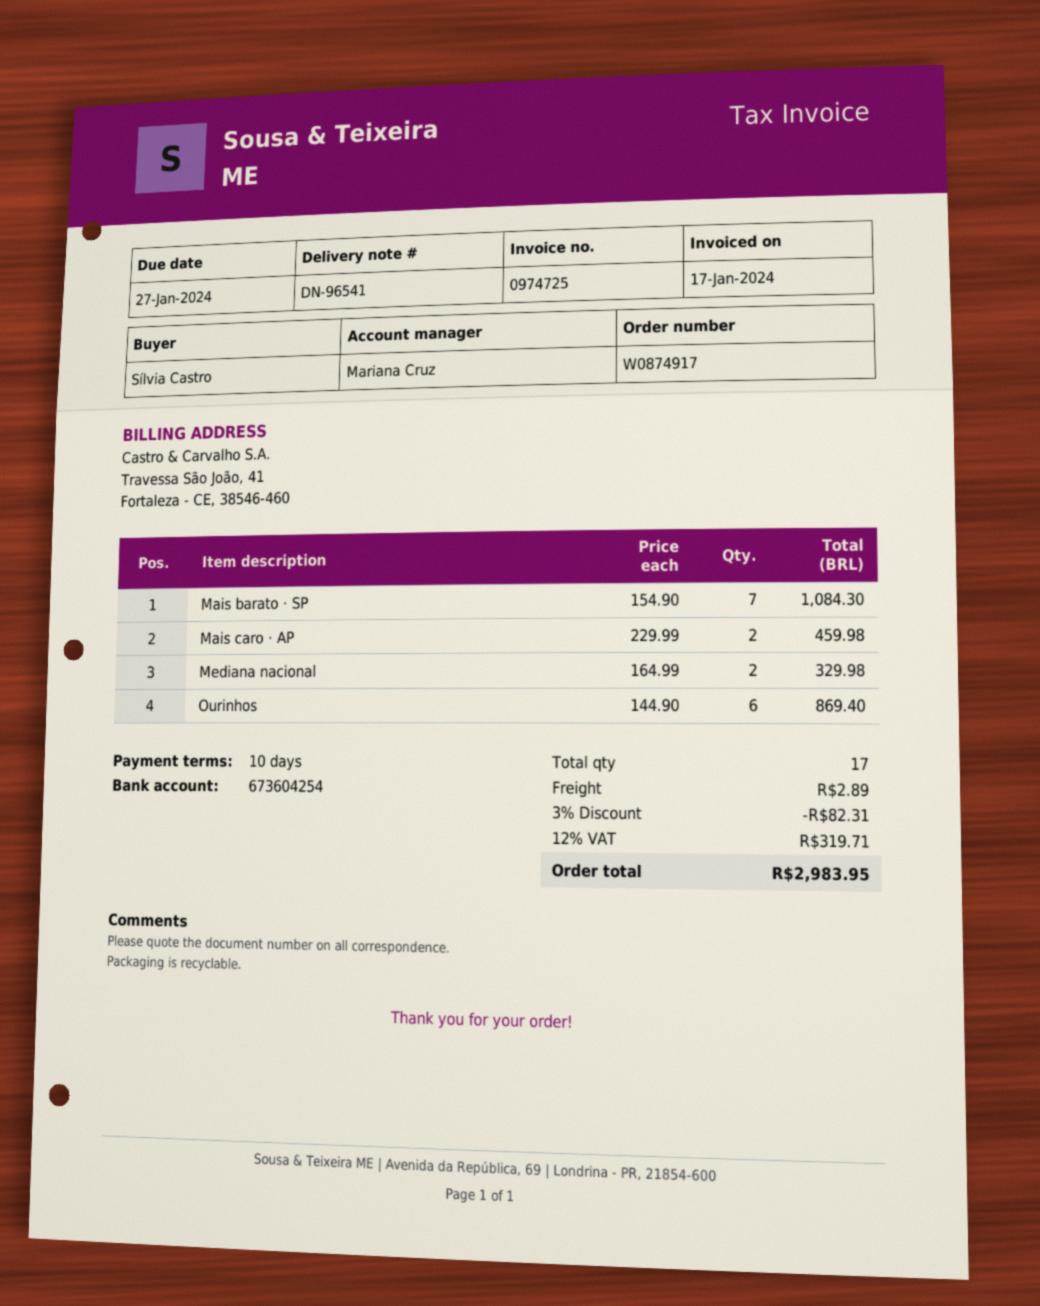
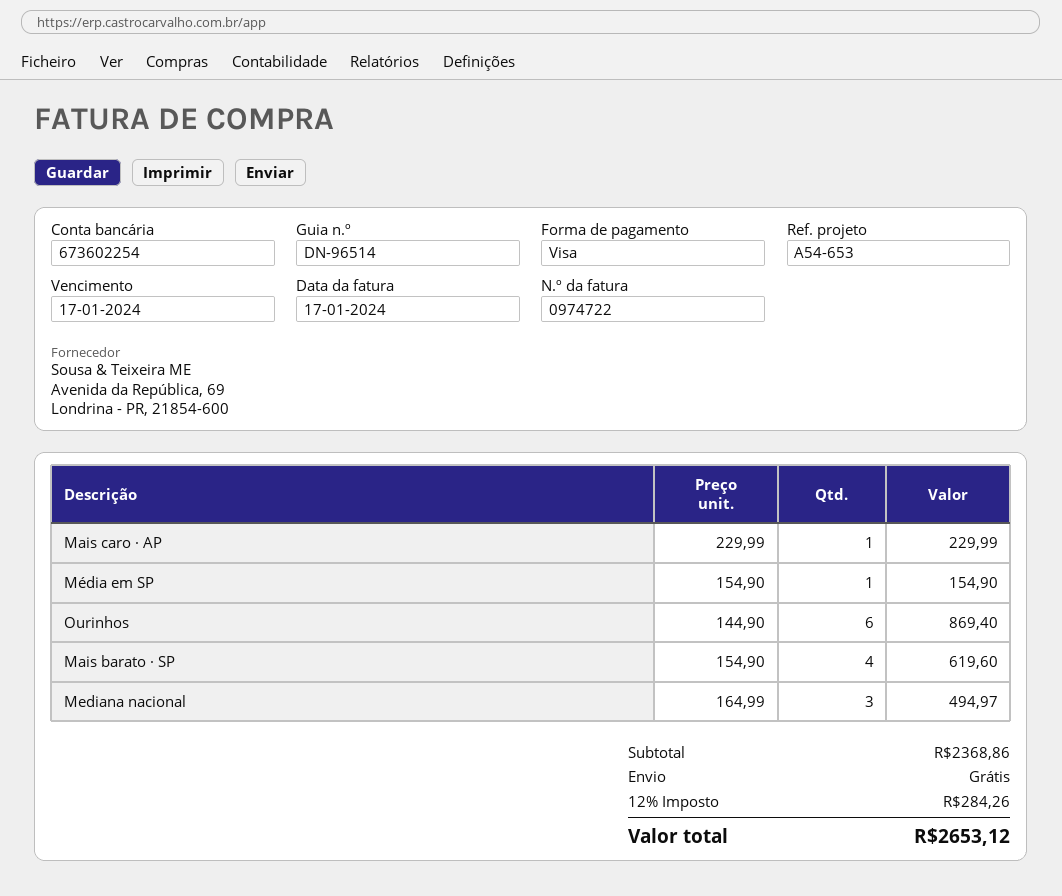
delivery note number: DN-96541 -> DN-96514
invoice number: 0974725 -> 0974722
due date: 2024-01-27 -> 2024-01-17
bank account: 673604254 -> 673602254
Mais barato · SP: 7 x 154.90 = 1084.30 -> 4 x 154.90 = 619.60
Mais caro · AP: 2 x 229.99 = 459.98 -> 1 x 229.99 = 229.99
Mediana nacional: 2 x 164.99 = 329.98 -> 3 x 164.99 = 494.97
Média em SP: none -> 1 x 154.90 = 154.90
discount: 3% = 82.31 -> none
shipping: 2.89 -> 0.00
tax: 12% = 319.71 -> 12% = 284.26
total: 2983.95 -> 2653.12

